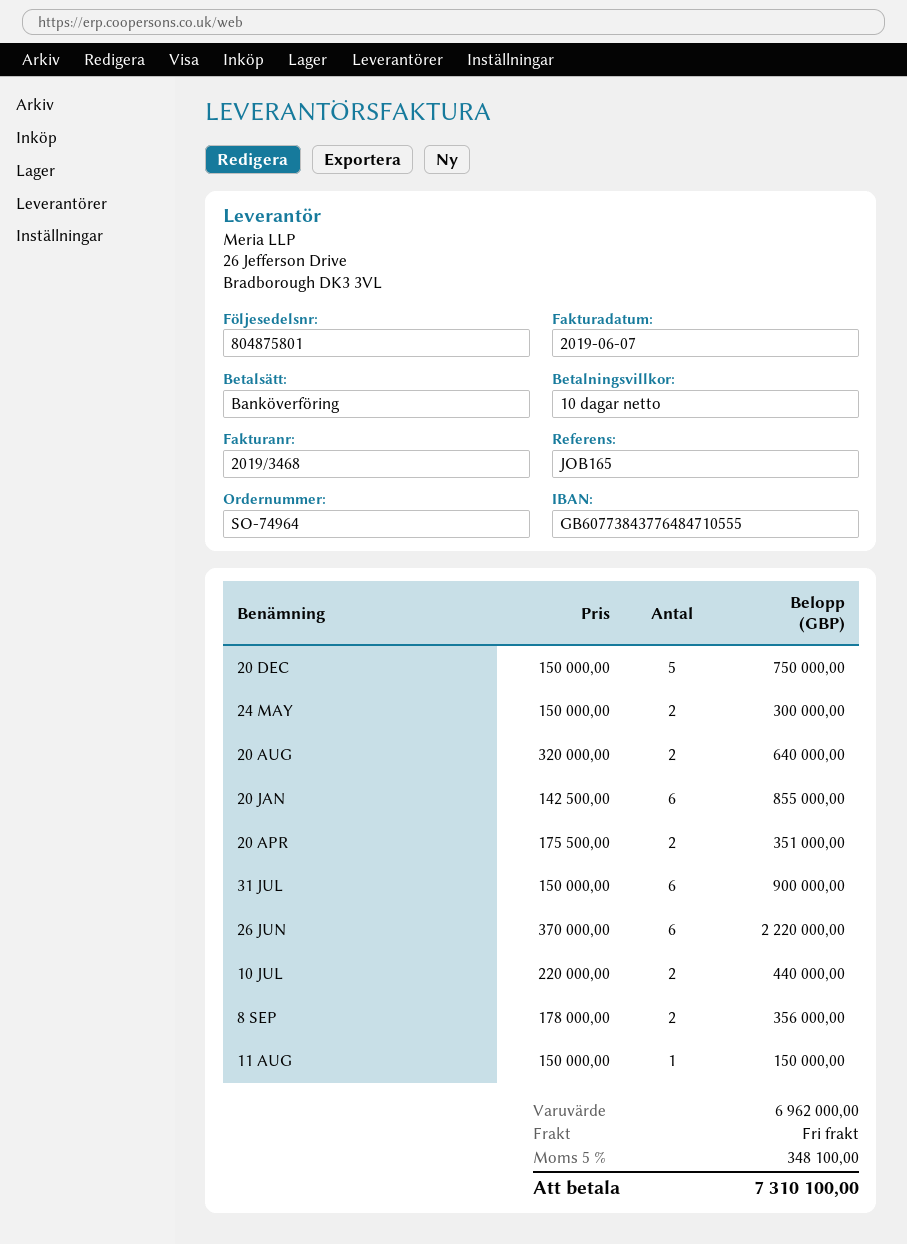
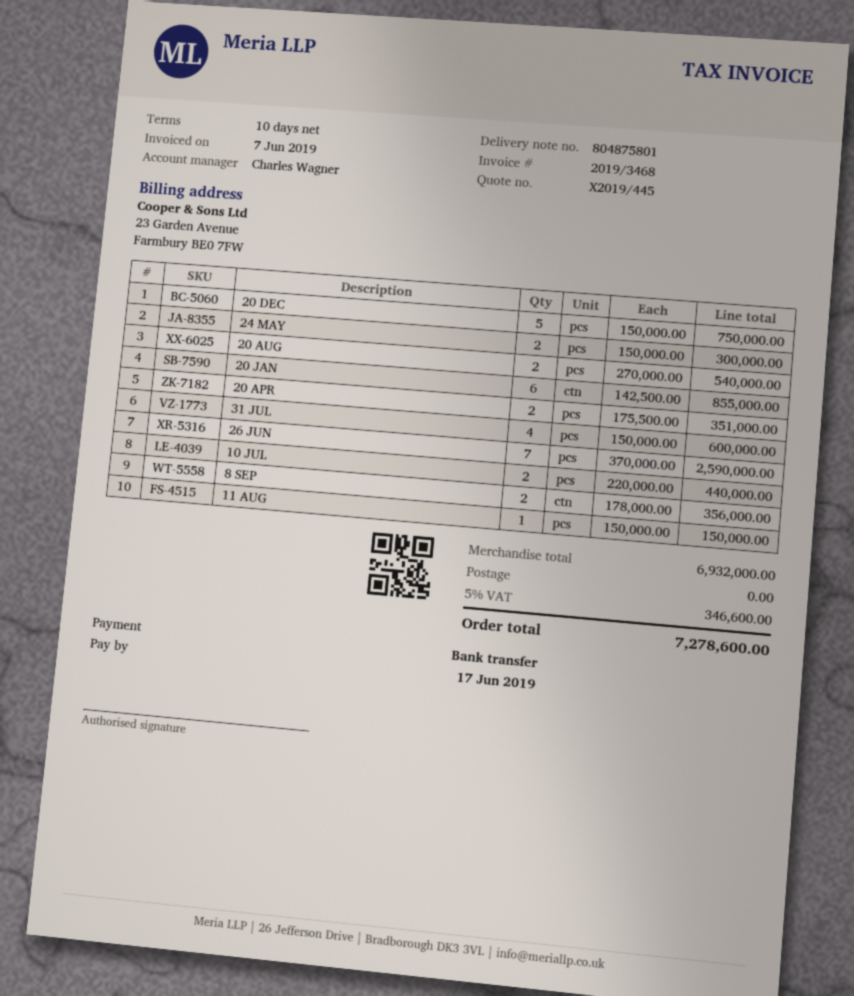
20 AUG: 2 x 320000.00 = 640000.00 -> 2 x 270000.00 = 540000.00
31 JUL: 6 x 150000.00 = 900000.00 -> 4 x 150000.00 = 600000.00
26 JUN: 6 x 370000.00 = 2220000.00 -> 7 x 370000.00 = 2590000.00
subtotal: 6962000.00 -> 6932000.00
tax: 5% = 348100.00 -> 5% = 346600.00
total: 7310100.00 -> 7278600.00

